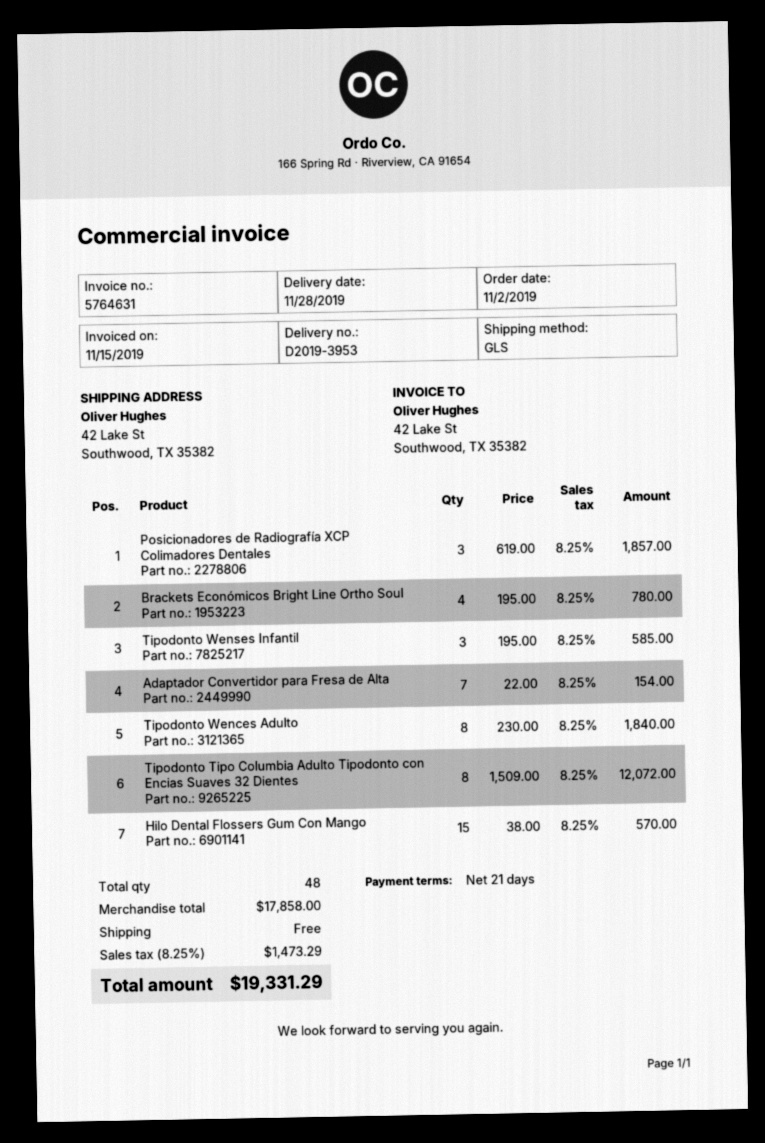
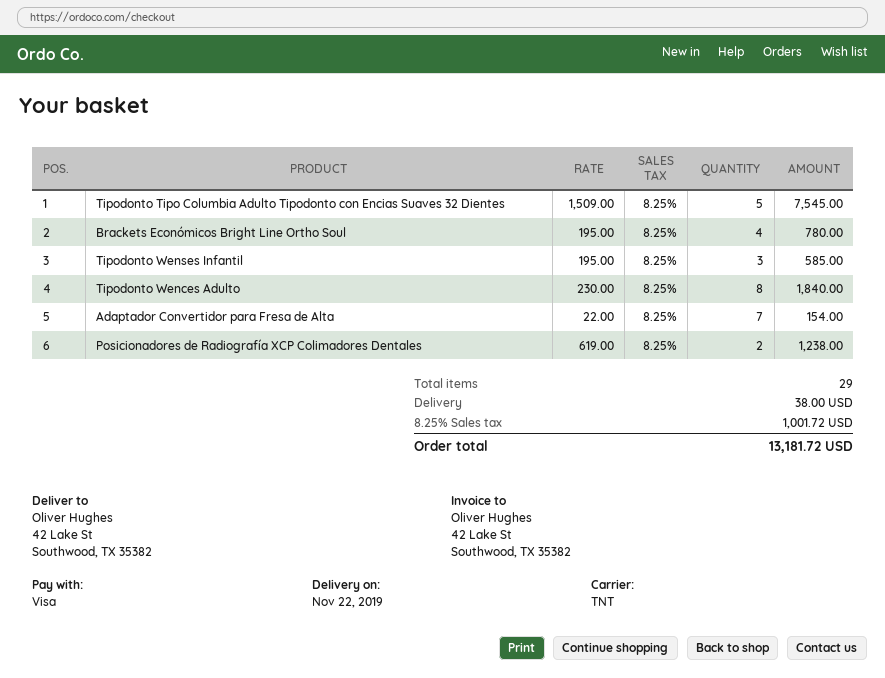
delivery date: 2019-11-28 -> 2019-11-22
shipping method: GLS -> TNT
Posicionadores de Radiografía XCP Colimadores Dentales: 3 x 619.00 = 1857.00 -> 2 x 619.00 = 1238.00
Tipodonto Tipo Columbia Adulto Tipodonto con Encias Suaves 32 Dientes: 8 x 1509.00 = 12072.00 -> 5 x 1509.00 = 7545.00
Hilo Dental Flossers Gum Con Mango: 15 x 38.00 = 570.00 -> none
total quantity: 48 -> 29
shipping: 0.00 -> 38.00
tax: 8.25% = 1473.29 -> 8.25% = 1001.72
total: 19331.29 -> 13181.72

